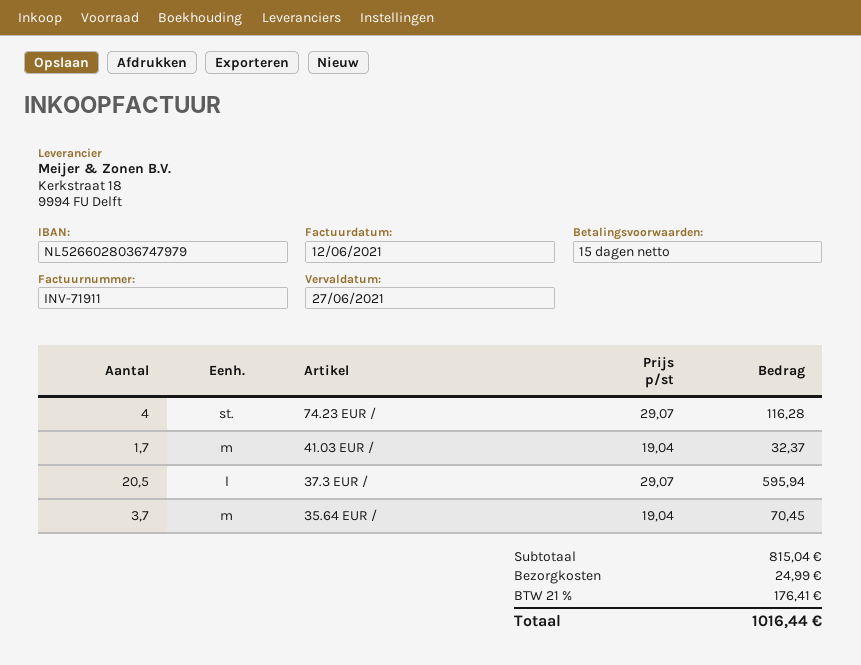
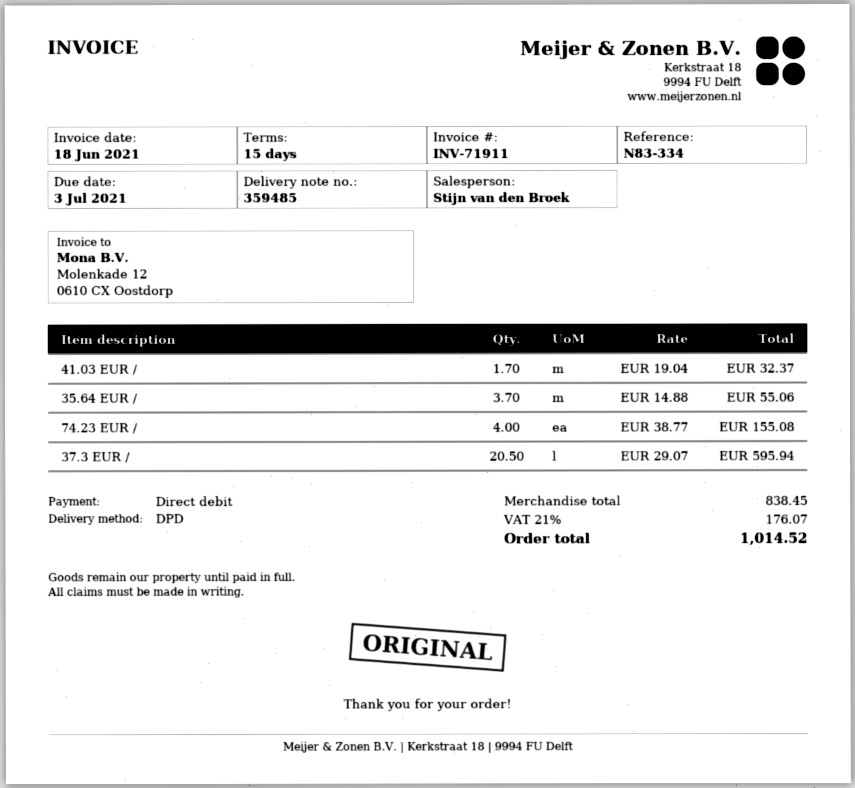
invoice date: 2021-06-12 -> 2021-06-18
due date: 2021-06-27 -> 2021-07-03
74.23 EUR /: 4 x 29.07 = 116.28 -> 4 x 38.77 = 155.08
35.64 EUR /: 3.7 x 19.04 = 70.45 -> 3.7 x 14.88 = 55.06
subtotal: 815.04 -> 838.45
shipping: 24.99 -> none
tax: 21% = 176.41 -> 21% = 176.07
total: 1016.44 -> 1014.52

